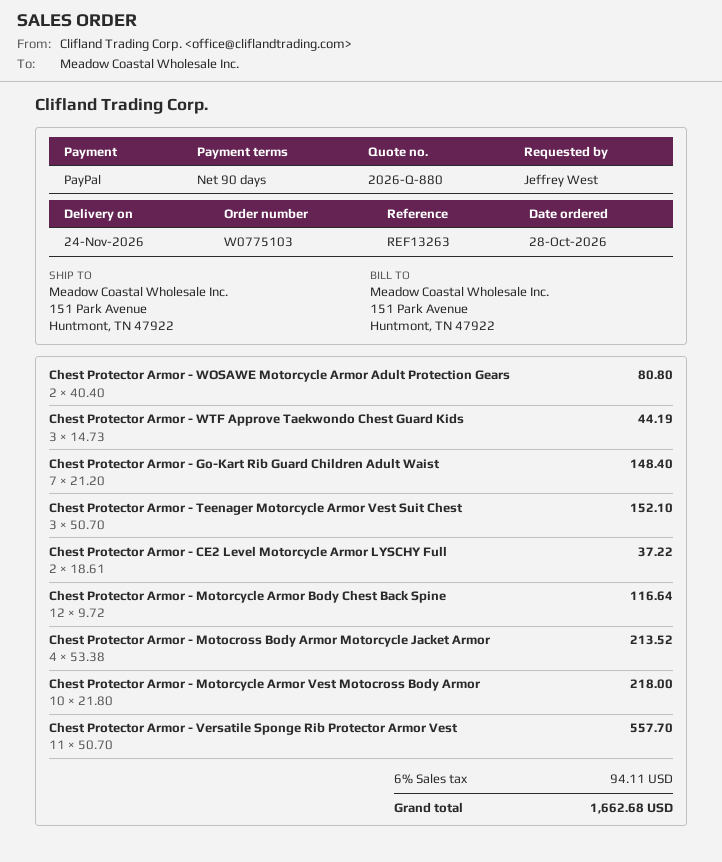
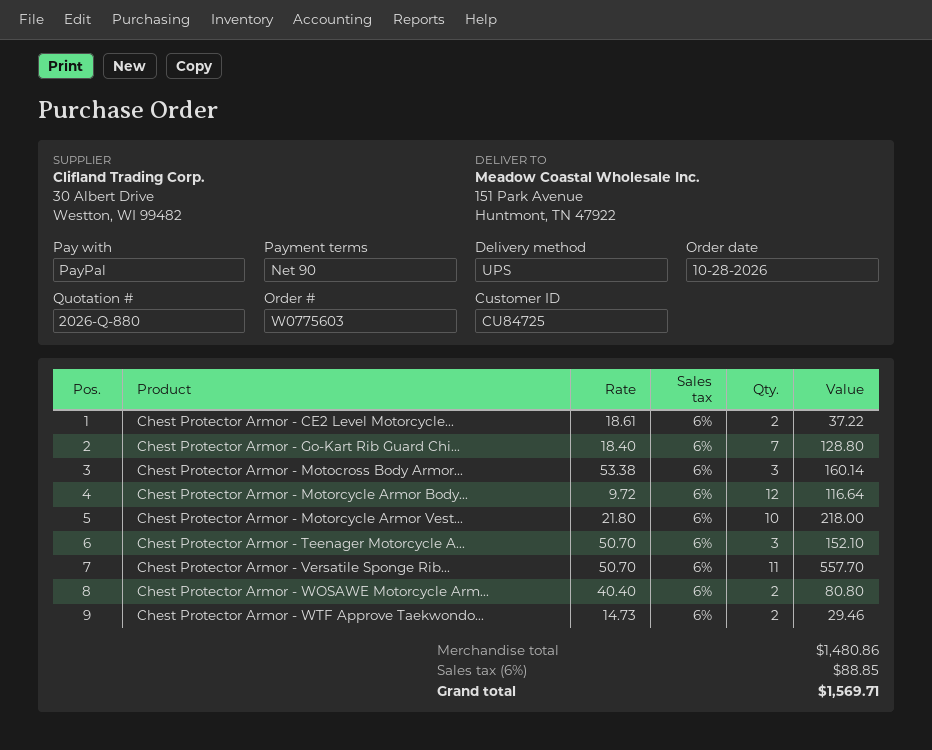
order number: W0775103 -> W0775603
Chest Protector Armor - WTF Approve Taekwondo Chest Guard Kids: 3 x 14.73 = 44.19 -> 2 x 14.73 = 29.46
Chest Protector Armor - Go-Kart Rib Guard Children Adult Waist: 7 x 21.20 = 148.40 -> 7 x 18.40 = 128.80
Chest Protector Armor - Motocross Body Armor Motorcycle Jacket Armor: 4 x 53.38 = 213.52 -> 3 x 53.38 = 160.14
tax: 6% = 94.11 -> 6% = 88.85
total: 1662.68 -> 1569.71

